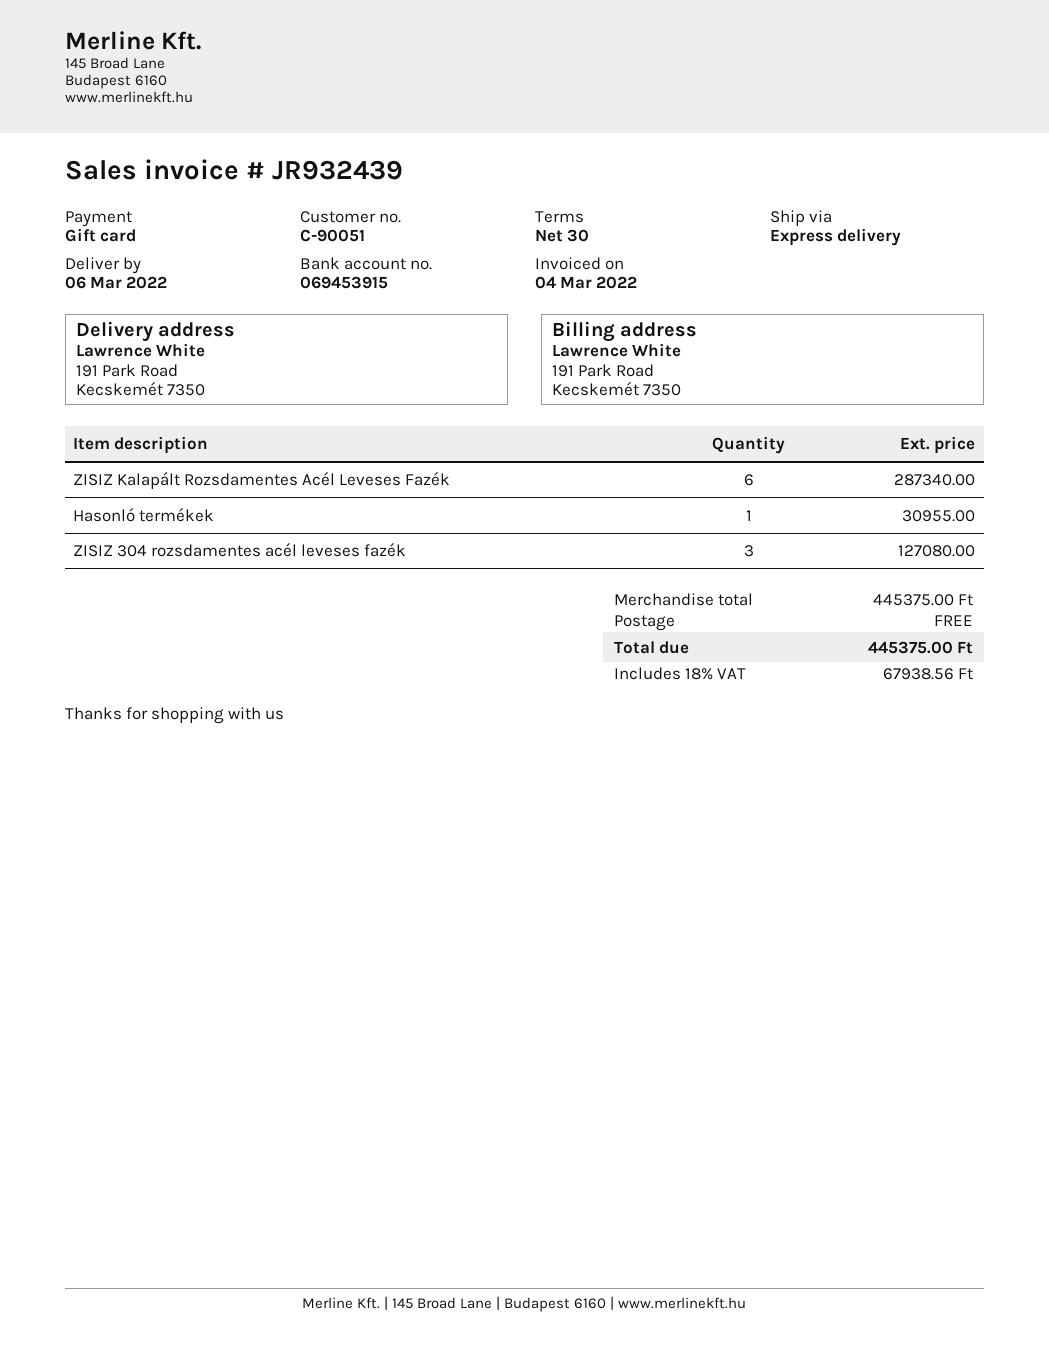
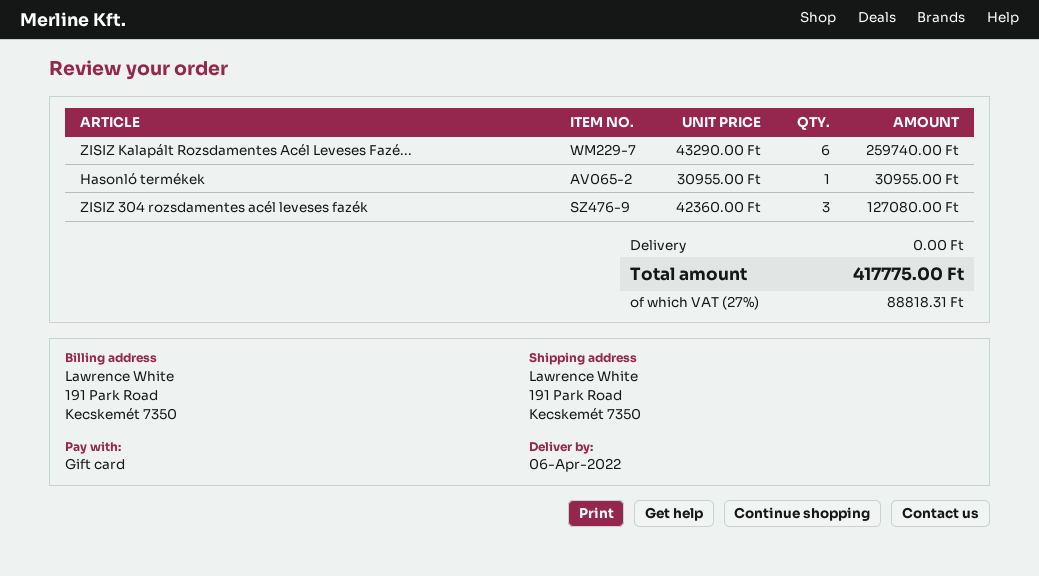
delivery date: 2022-03-06 -> 2022-04-06
ZISIZ Kalapált Rozsdamentes Acél Leveses Fazék: 6 for 287340.00 -> 6 for 259740.00
tax: 18% = 67938.56 -> 27% = 88818.31
total: 445375.00 -> 417775.00

